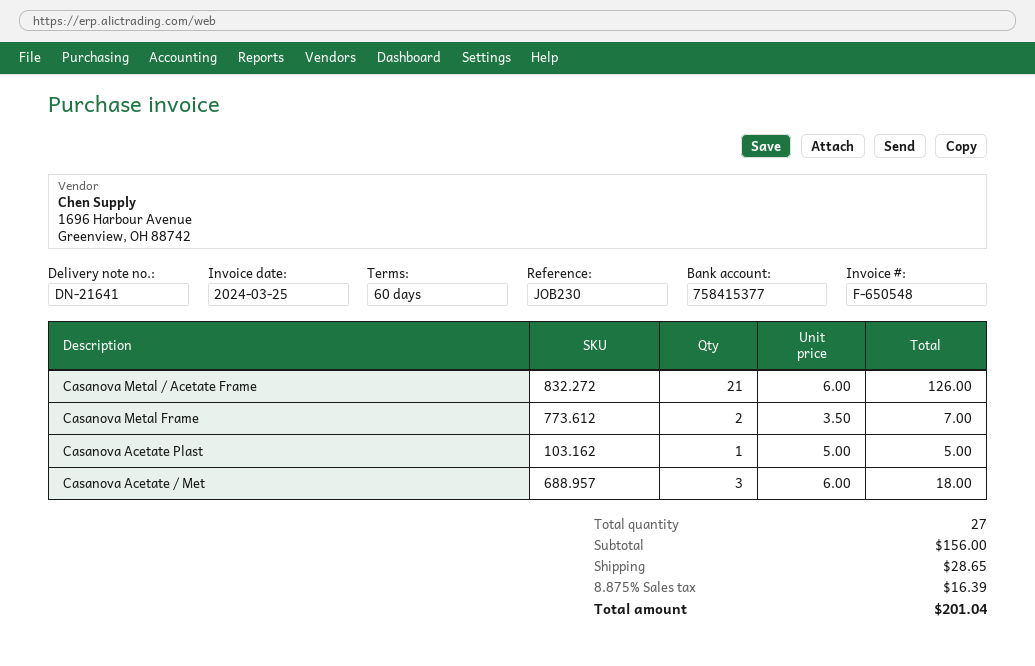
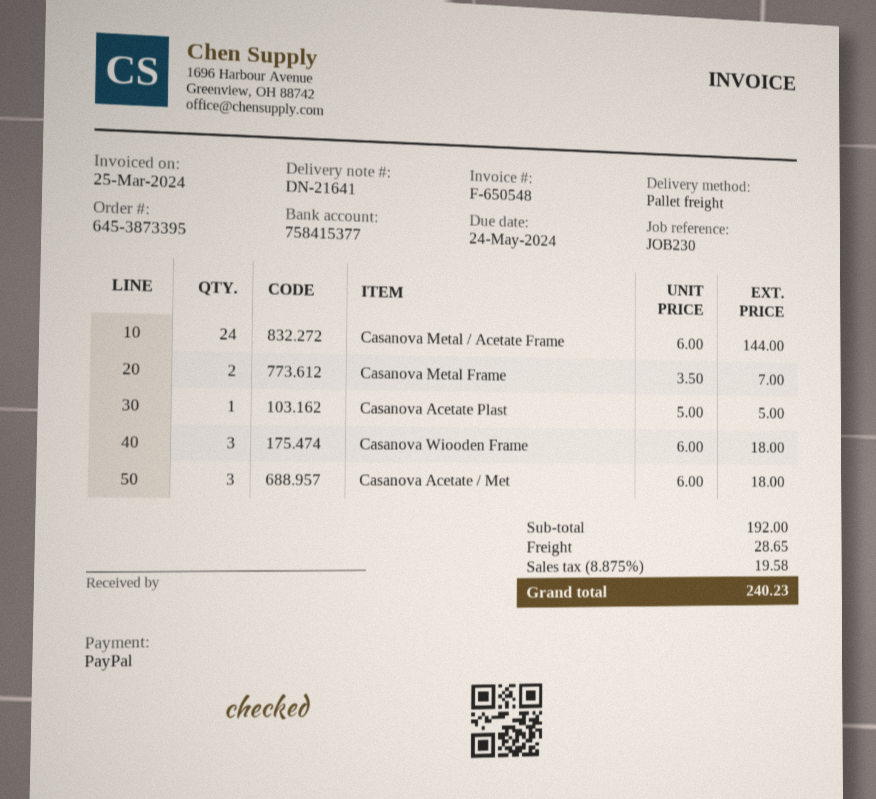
Casanova Metal / Acetate Frame: 21 x 6.00 = 126.00 -> 24 x 6.00 = 144.00
Casanova Wiooden Frame: none -> 3 x 6.00 = 18.00
subtotal: 156.00 -> 192.00
tax: 8.875% = 16.39 -> 8.875% = 19.58
total: 201.04 -> 240.23

